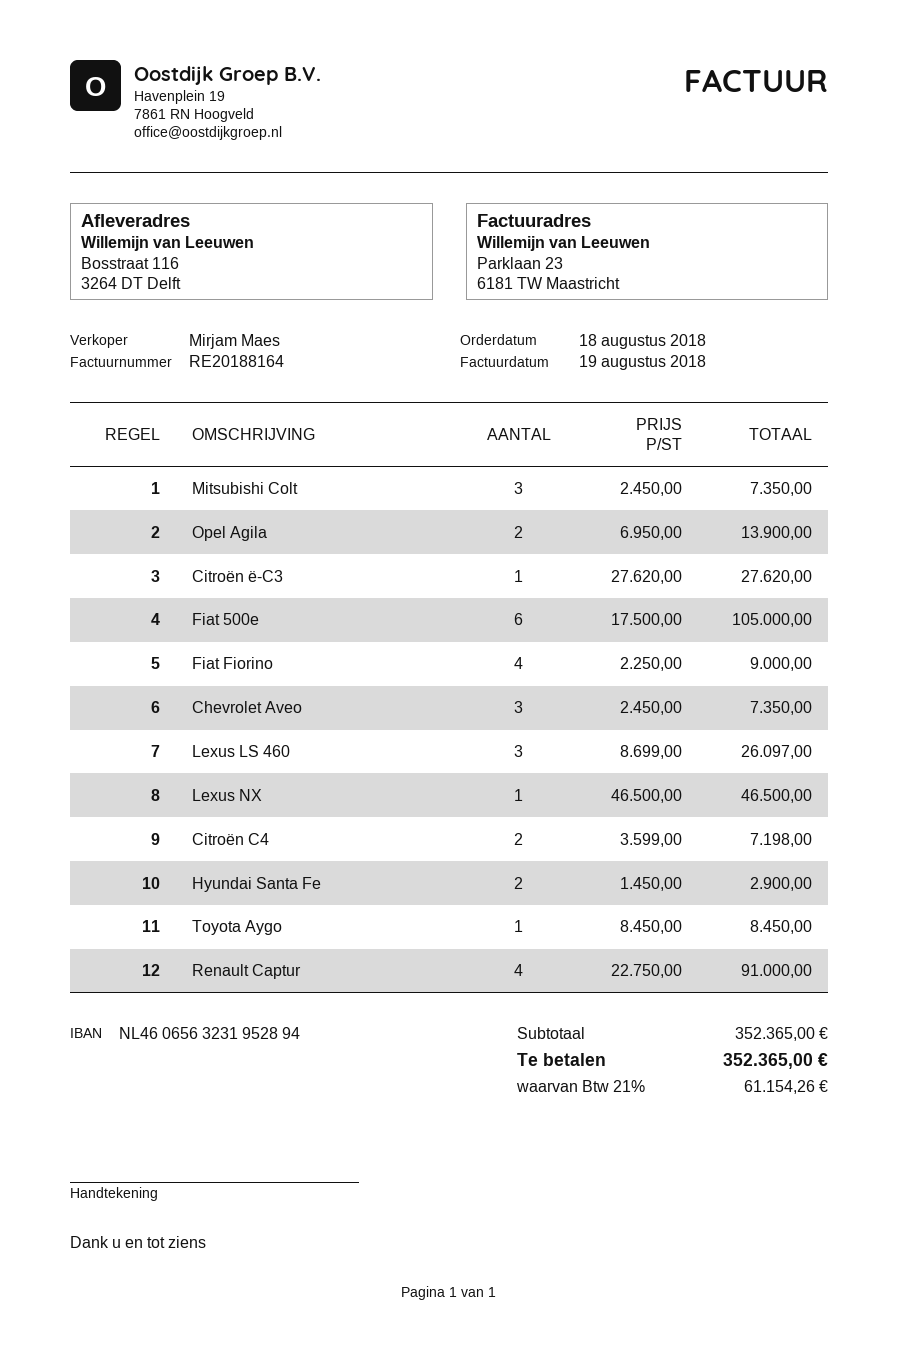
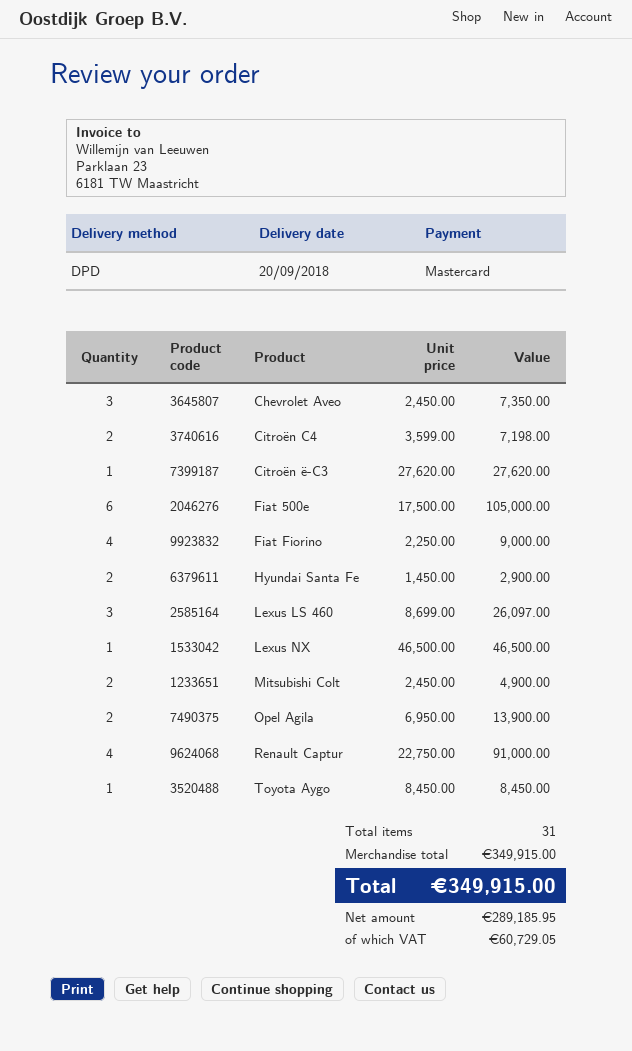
Mitsubishi Colt: 3 x 2450.00 = 7350.00 -> 2 x 2450.00 = 4900.00
subtotal: 352365.00 -> 349915.00
tax: 61154.26 -> 60729.05
total: 352365.00 -> 349915.00

